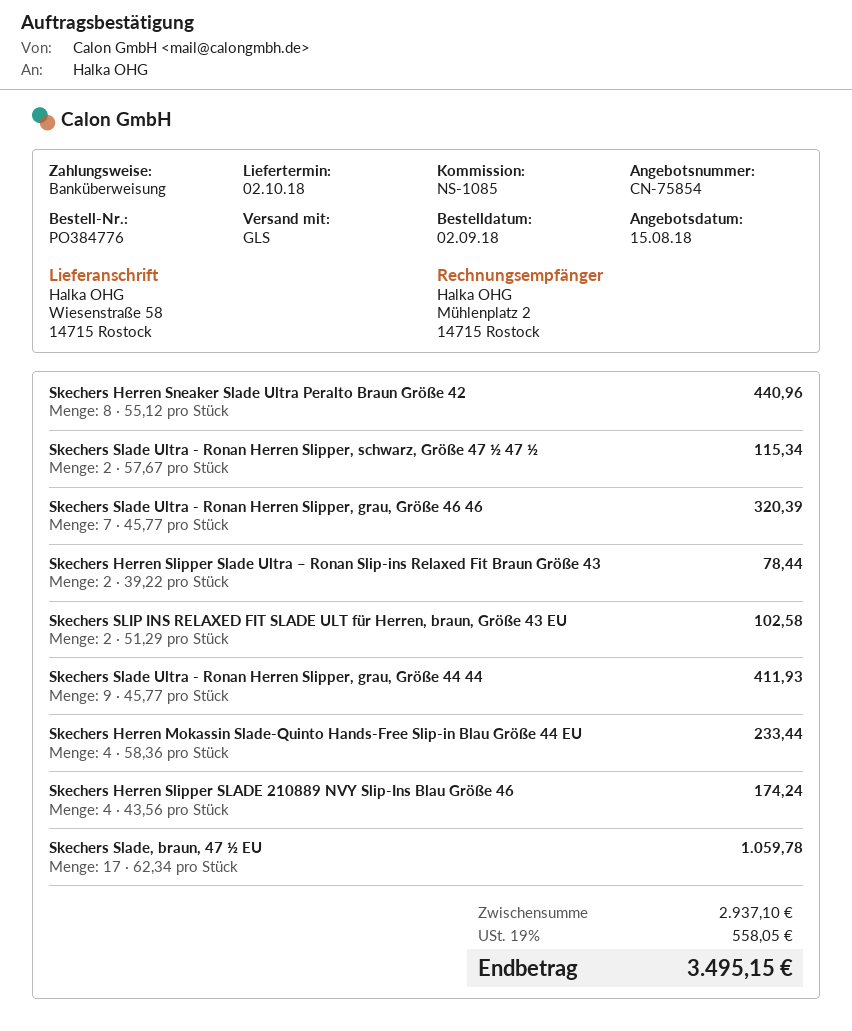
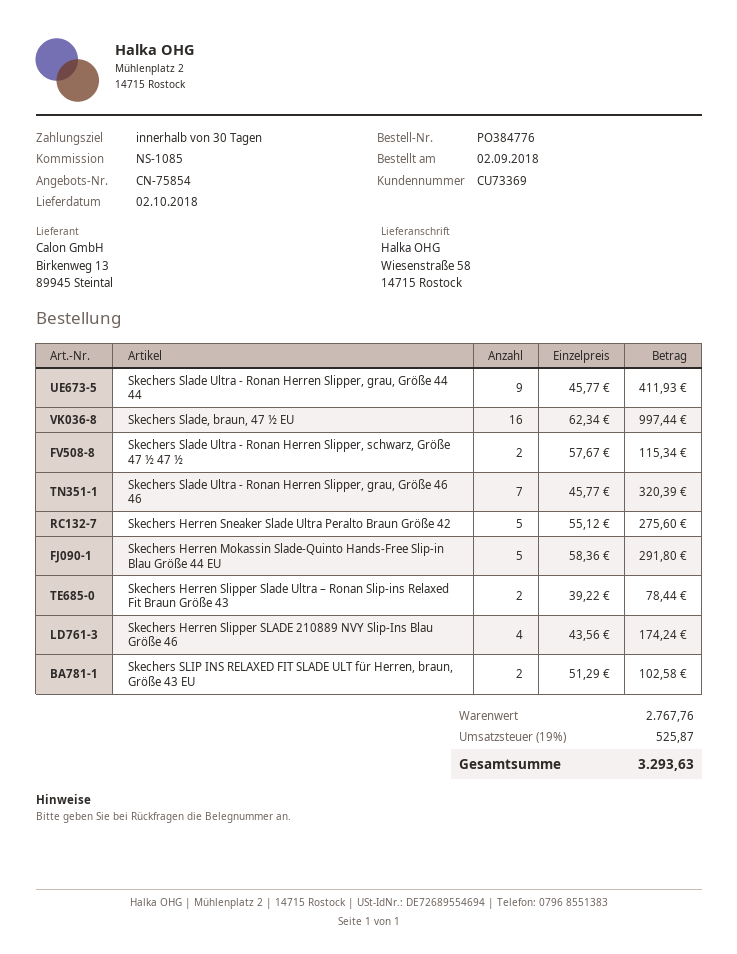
Skechers Herren Sneaker Slade Ultra Peralto Braun Größe 42: 8 x 55.12 = 440.96 -> 5 x 55.12 = 275.60
Skechers Herren Mokassin Slade-Quinto Hands-Free Slip-in Blau Größe 44 EU: 4 x 58.36 = 233.44 -> 5 x 58.36 = 291.80
Skechers Slade, braun, 47 ½ EU: 17 x 62.34 = 1059.78 -> 16 x 62.34 = 997.44
subtotal: 2937.10 -> 2767.76
tax: 19% = 558.05 -> 19% = 525.87
total: 3495.15 -> 3293.63

